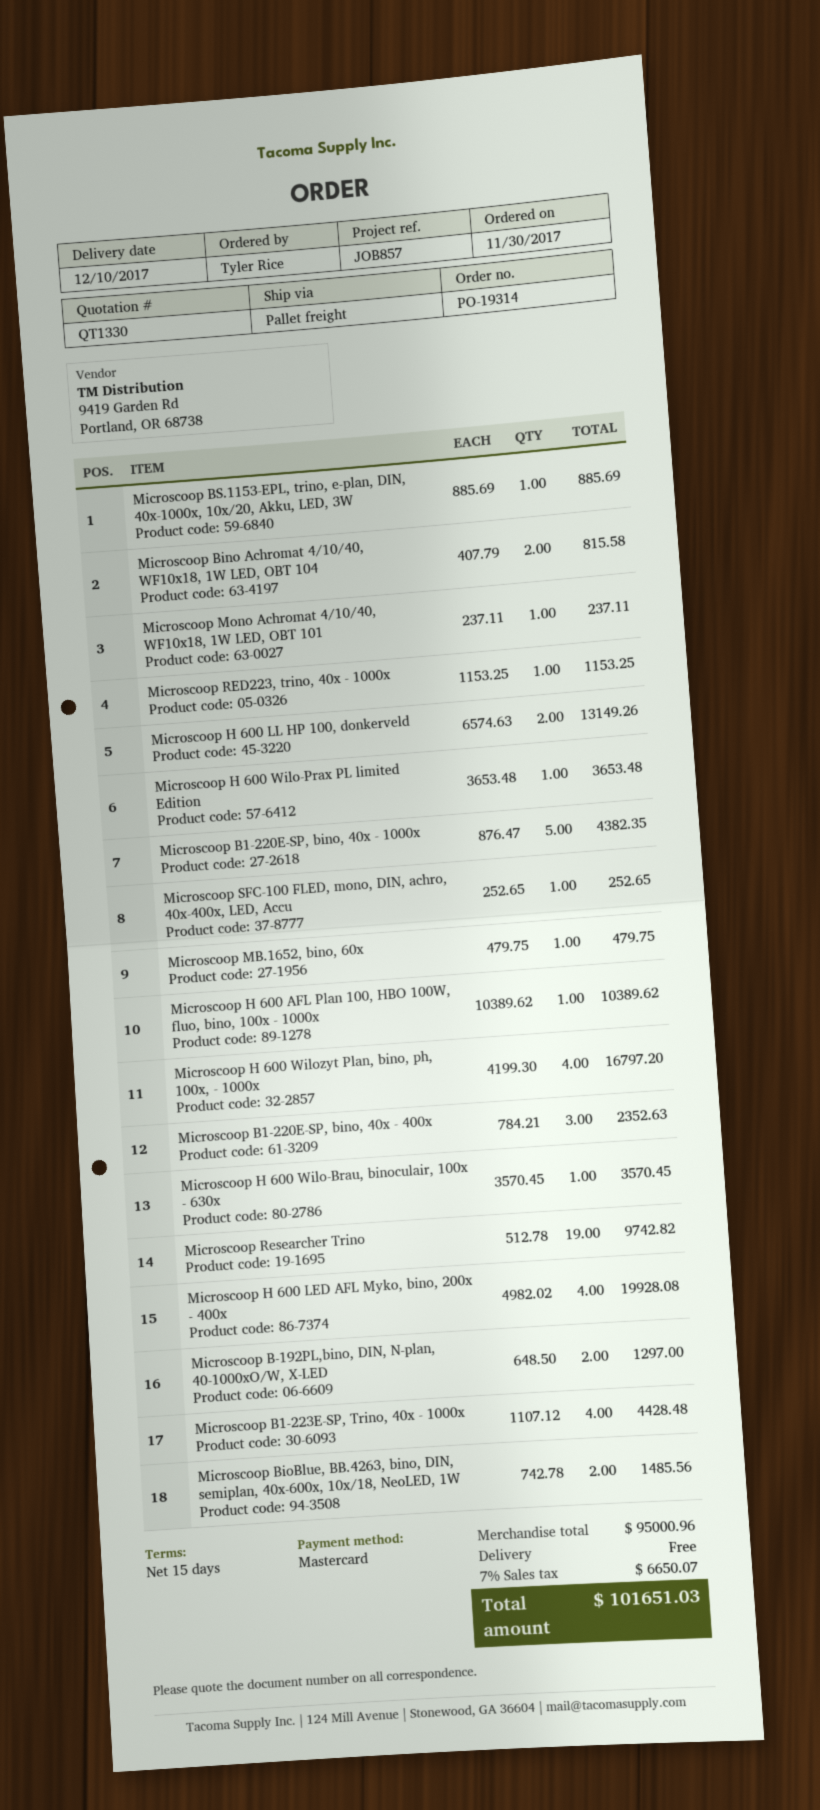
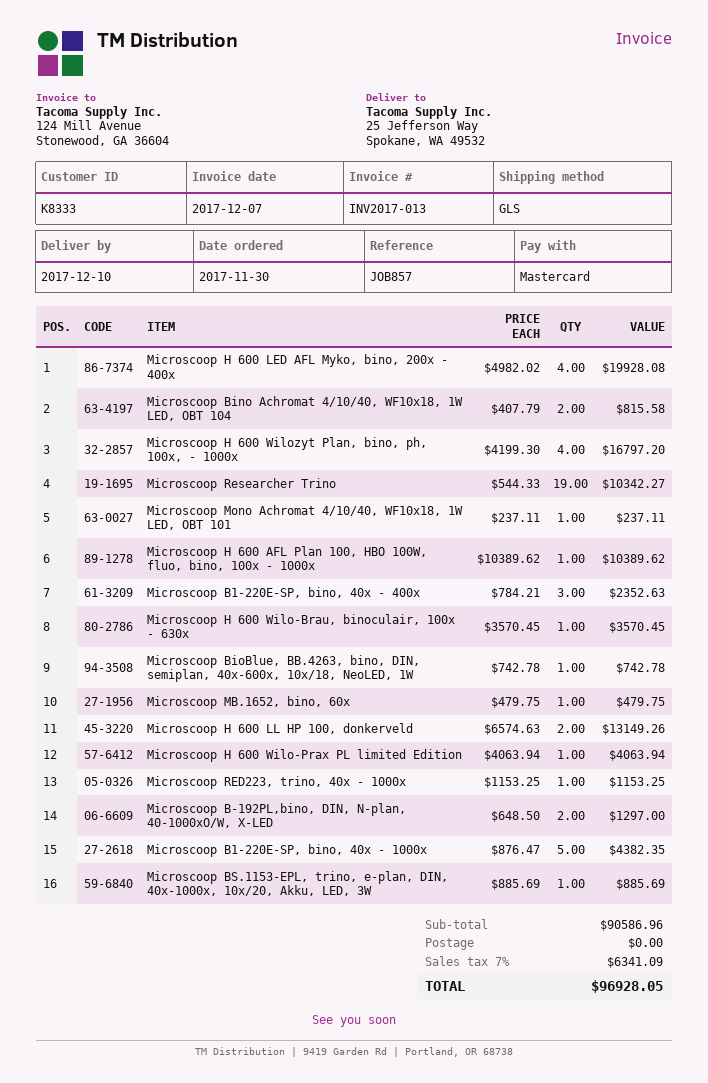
shipping method: pallet freight -> GLS
Microscoop H 600 Wilo-Prax PL limited Edition: 1 x 3653.48 = 3653.48 -> 1 x 4063.94 = 4063.94
Microscoop SFC-100 FLED, mono, DIN, achro, 40x-400x, LED, Accu: 1 x 252.65 = 252.65 -> none
Microscoop Researcher Trino: 19 x 512.78 = 9742.82 -> 19 x 544.33 = 10342.27
Microscoop B1-223E-SP, Trino, 40x - 1000x: 4 x 1107.12 = 4428.48 -> none
Microscoop BioBlue, BB.4263, bino, DIN, semiplan, 40x-600x, 10x/18, NeoLED, 1W: 2 x 742.78 = 1485.56 -> 1 x 742.78 = 742.78
subtotal: 95000.96 -> 90586.96
tax: 7% = 6650.07 -> 7% = 6341.09
total: 101651.03 -> 96928.05

